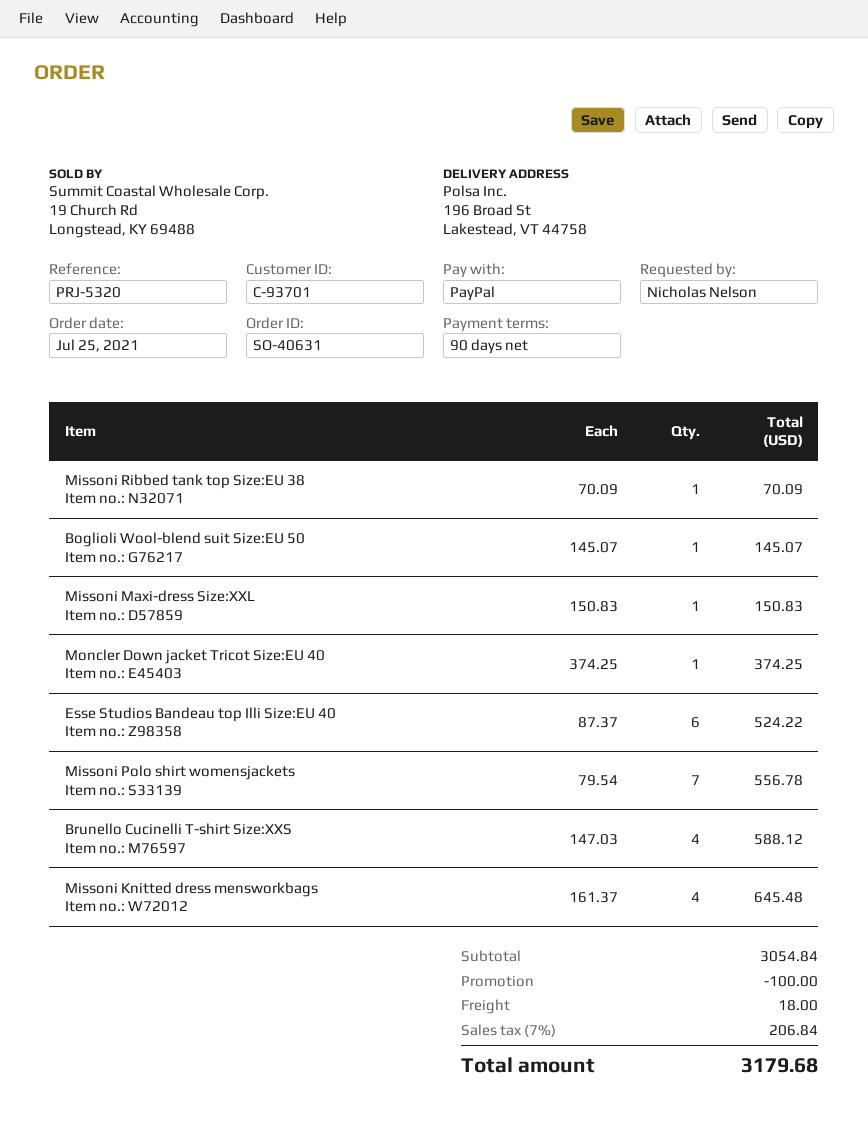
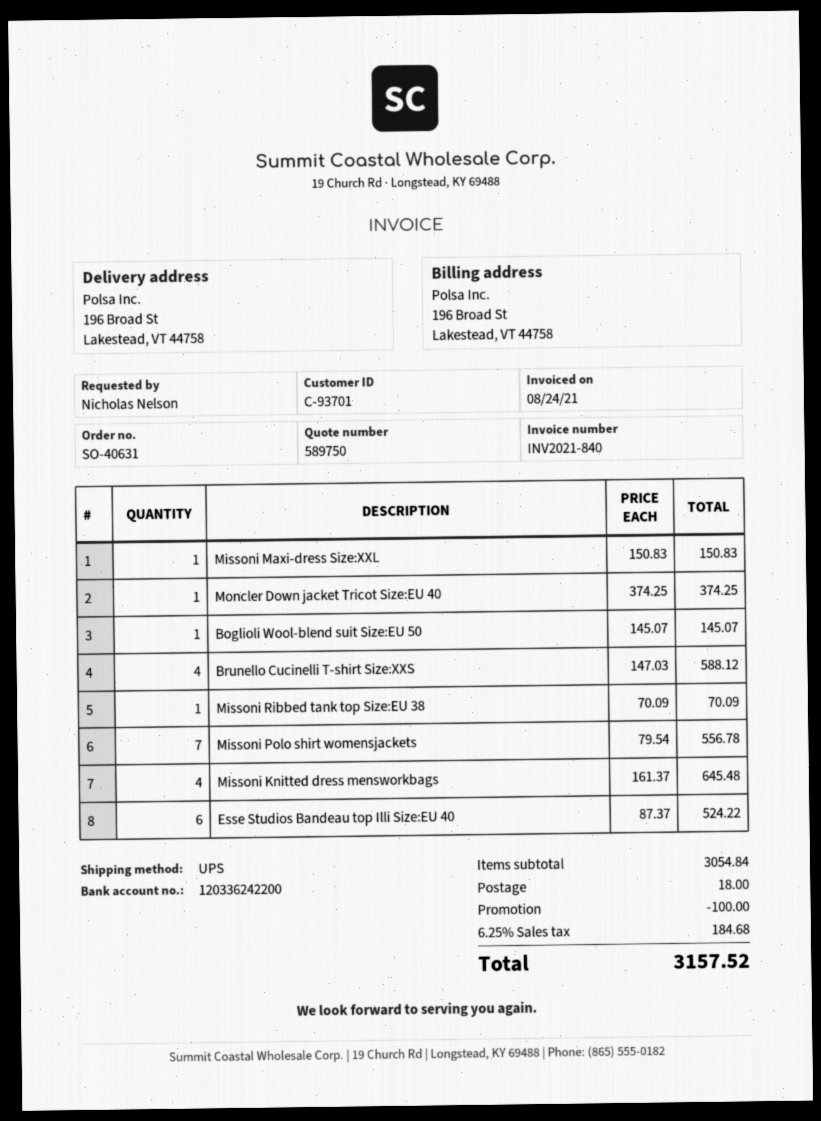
tax: 7% = 206.84 -> 6.25% = 184.68
total: 3179.68 -> 3157.52

